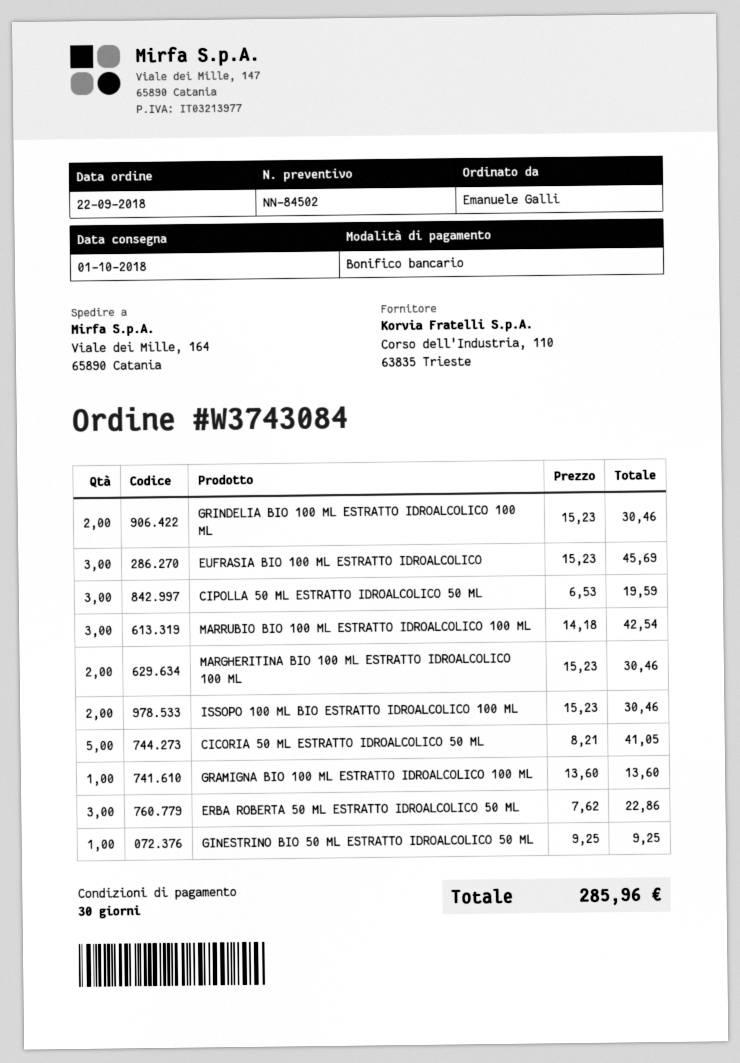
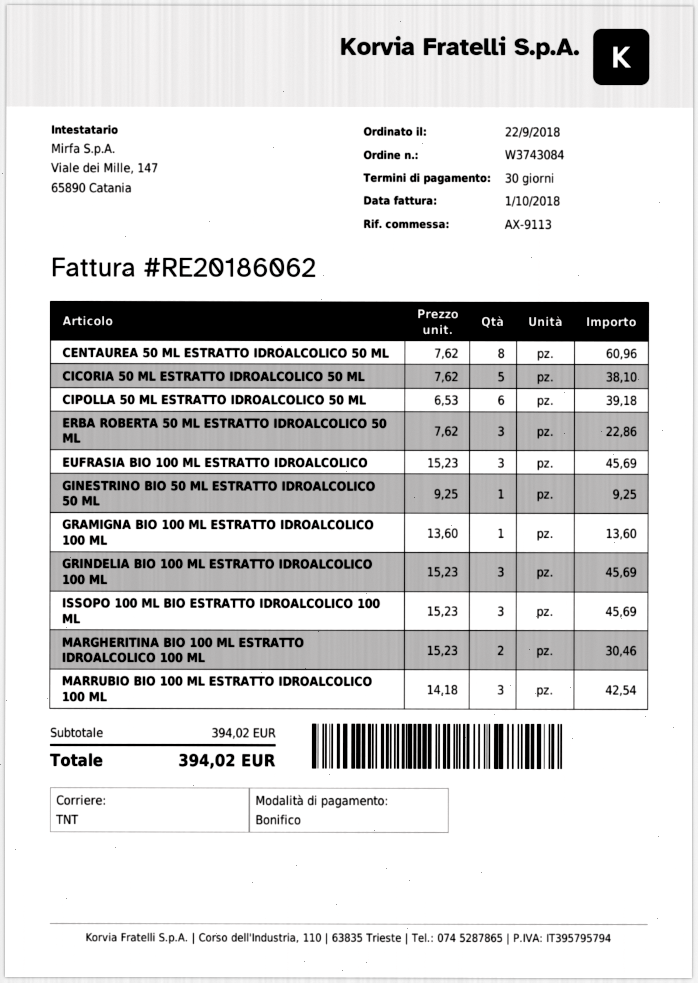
GRINDELIA BIO 100 ML ESTRATTO IDROALCOLICO 100 ML: 2 x 15.23 = 30.46 -> 3 x 15.23 = 45.69
CIPOLLA 50 ML ESTRATTO IDROALCOLICO 50 ML: 3 x 6.53 = 19.59 -> 6 x 6.53 = 39.18
ISSOPO 100 ML BIO ESTRATTO IDROALCOLICO 100 ML: 2 x 15.23 = 30.46 -> 3 x 15.23 = 45.69
CICORIA 50 ML ESTRATTO IDROALCOLICO 50 ML: 5 x 8.21 = 41.05 -> 5 x 7.62 = 38.10
CENTAUREA 50 ML ESTRATTO IDROALCOLICO 50 ML: none -> 8 x 7.62 = 60.96
total: 285.96 -> 394.02

